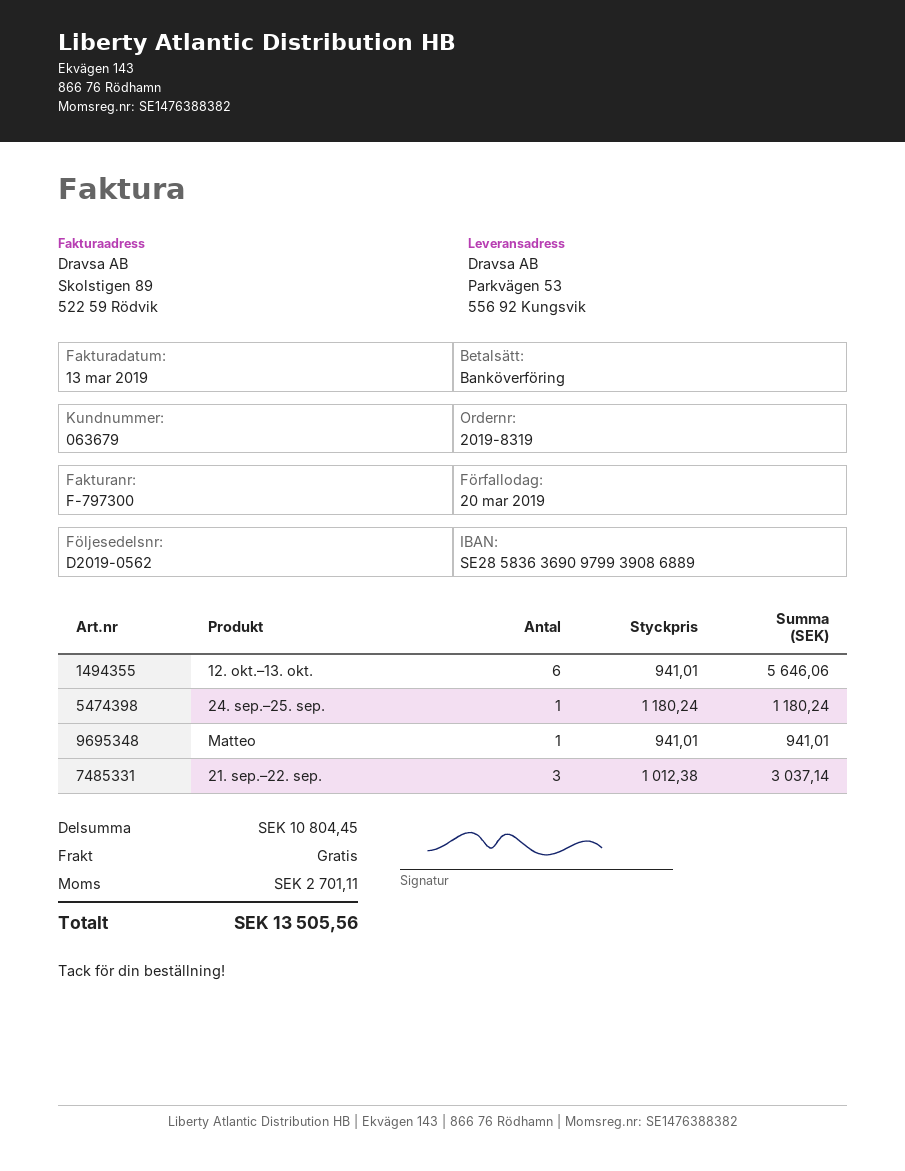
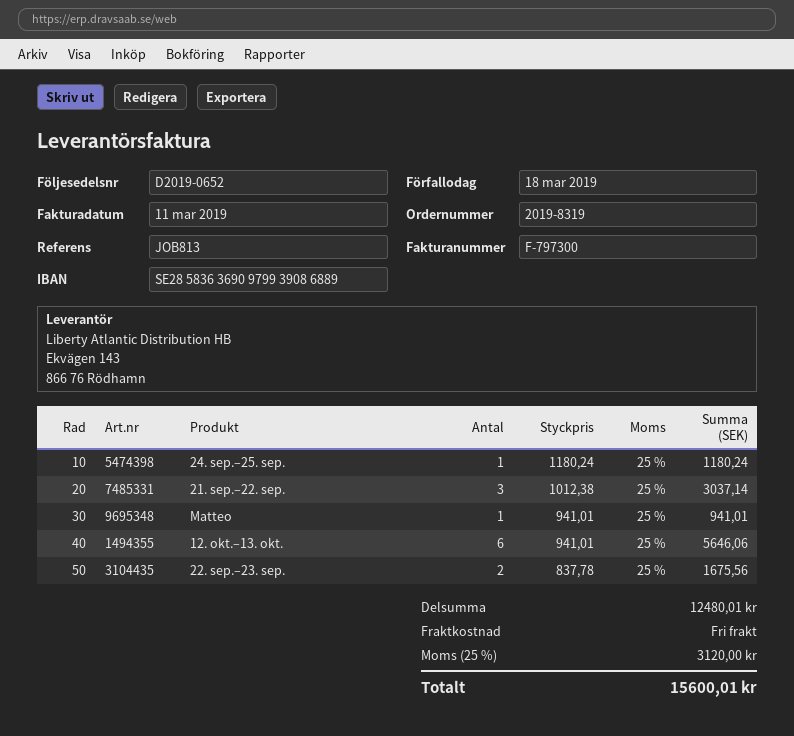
delivery note number: D2019-0562 -> D2019-0652
invoice date: 2019-03-13 -> 2019-03-11
due date: 2019-03-20 -> 2019-03-18
22. sep.–23. sep.: none -> 2 x 837.78 = 1675.56
subtotal: 10804.45 -> 12480.01
tax: 2701.11 -> 3120.00
total: 13505.56 -> 15600.01

